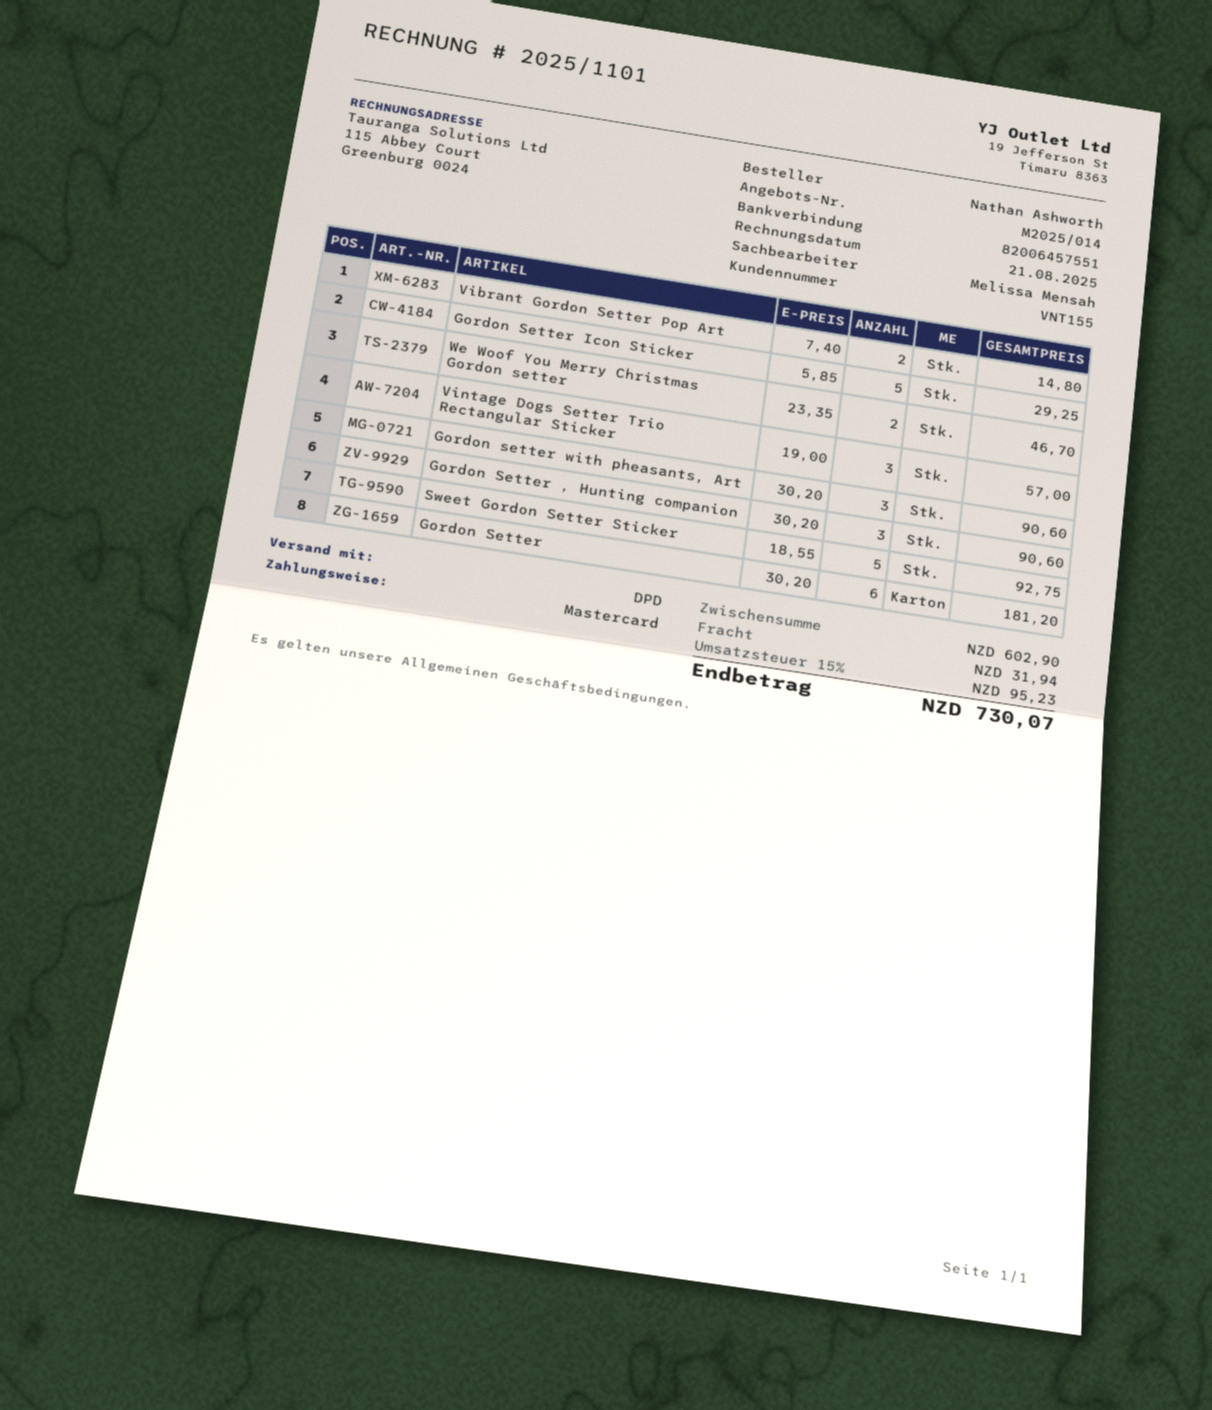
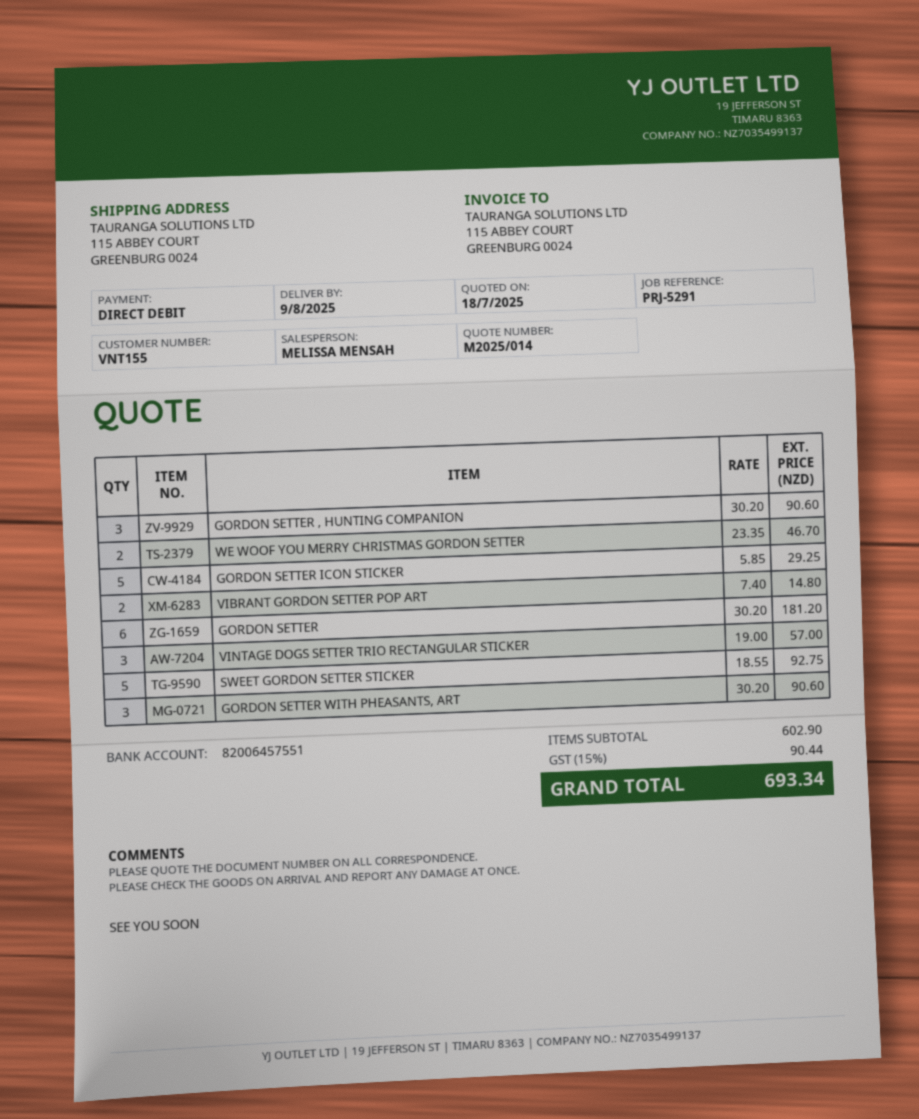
payment method: Mastercard -> direct debit
shipping: 31.94 -> none
tax: 15% = 95.23 -> 15% = 90.44
total: 730.07 -> 693.34

